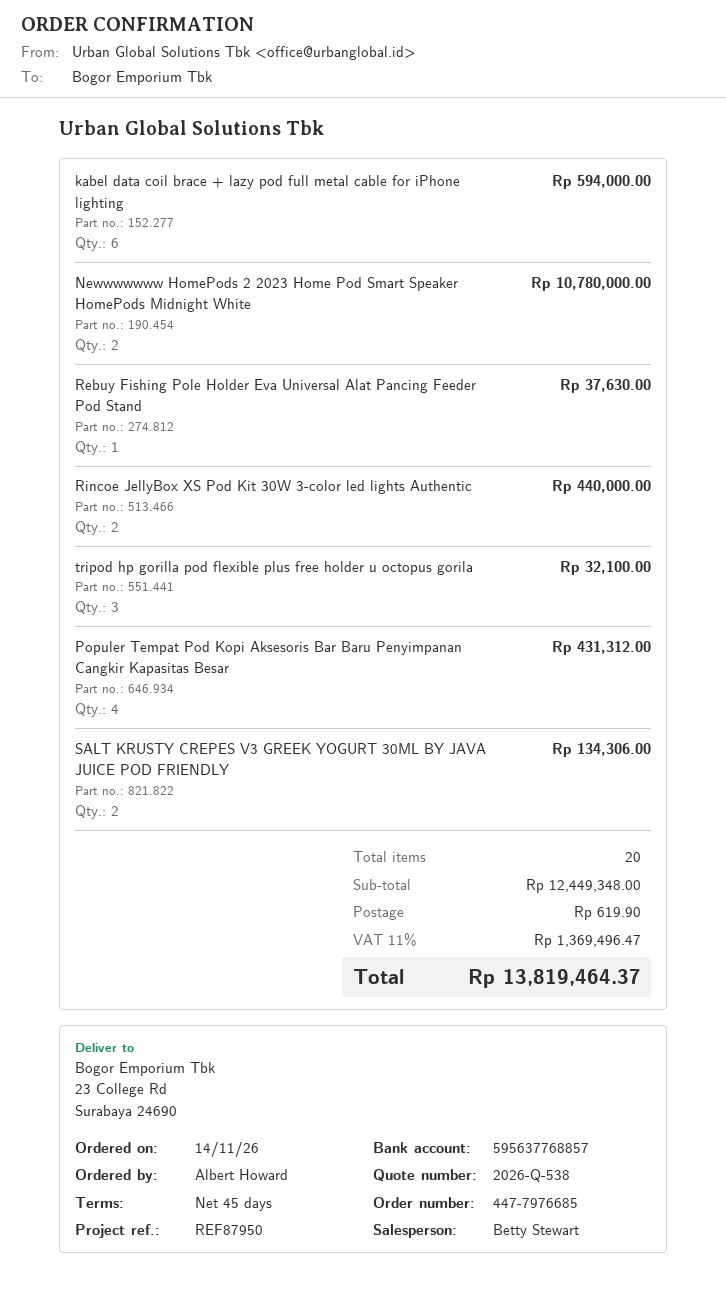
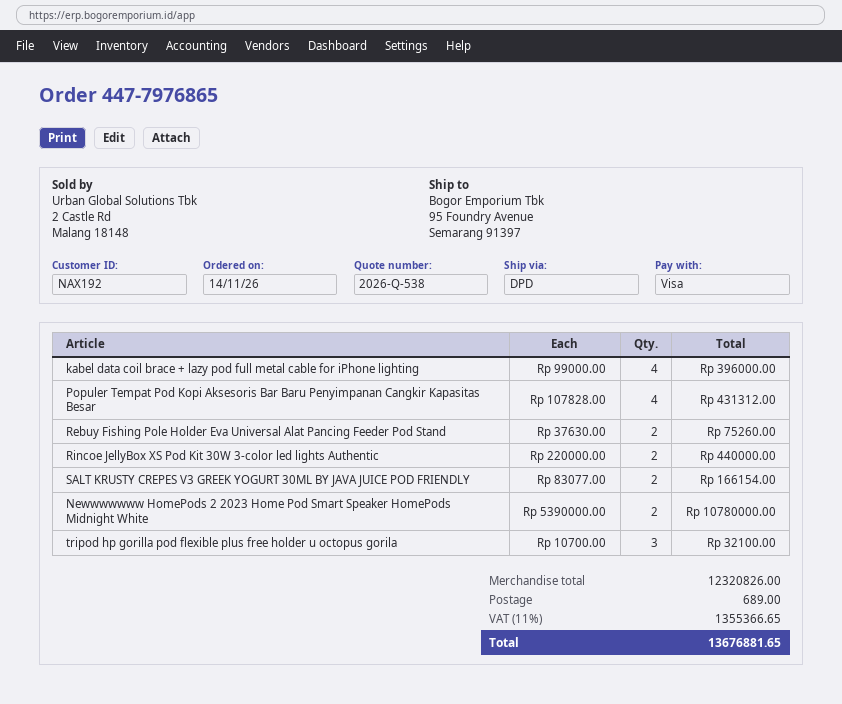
order number: 447-7976685 -> 447-7976865
ship to: 23 College Rd, Surabaya 24690 -> 95 Foundry Avenue, Semarang 91397
kabel data coil brace + lazy pod full metal cable for iPhone lighting: 6 for 594000.00 -> 4 for 396000.00
Rebuy Fishing Pole Holder Eva Universal Alat Pancing Feeder Pod Stand: 1 for 37630.00 -> 2 for 75260.00
SALT KRUSTY CREPES V3 GREEK YOGURT 30ML BY JAVA JUICE POD FRIENDLY: 2 for 134306.00 -> 2 for 166154.00
subtotal: 12449348.00 -> 12320826.00
shipping: 619.90 -> 689.00
tax: 11% = 1369496.47 -> 11% = 1355366.65
total: 13819464.37 -> 13676881.65

